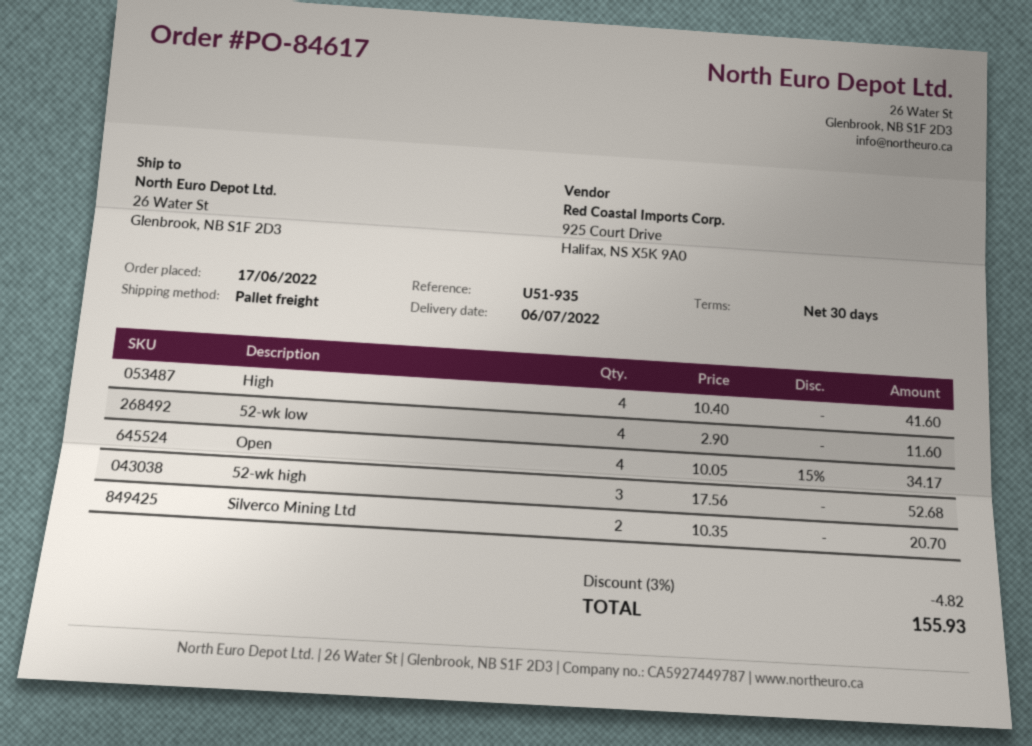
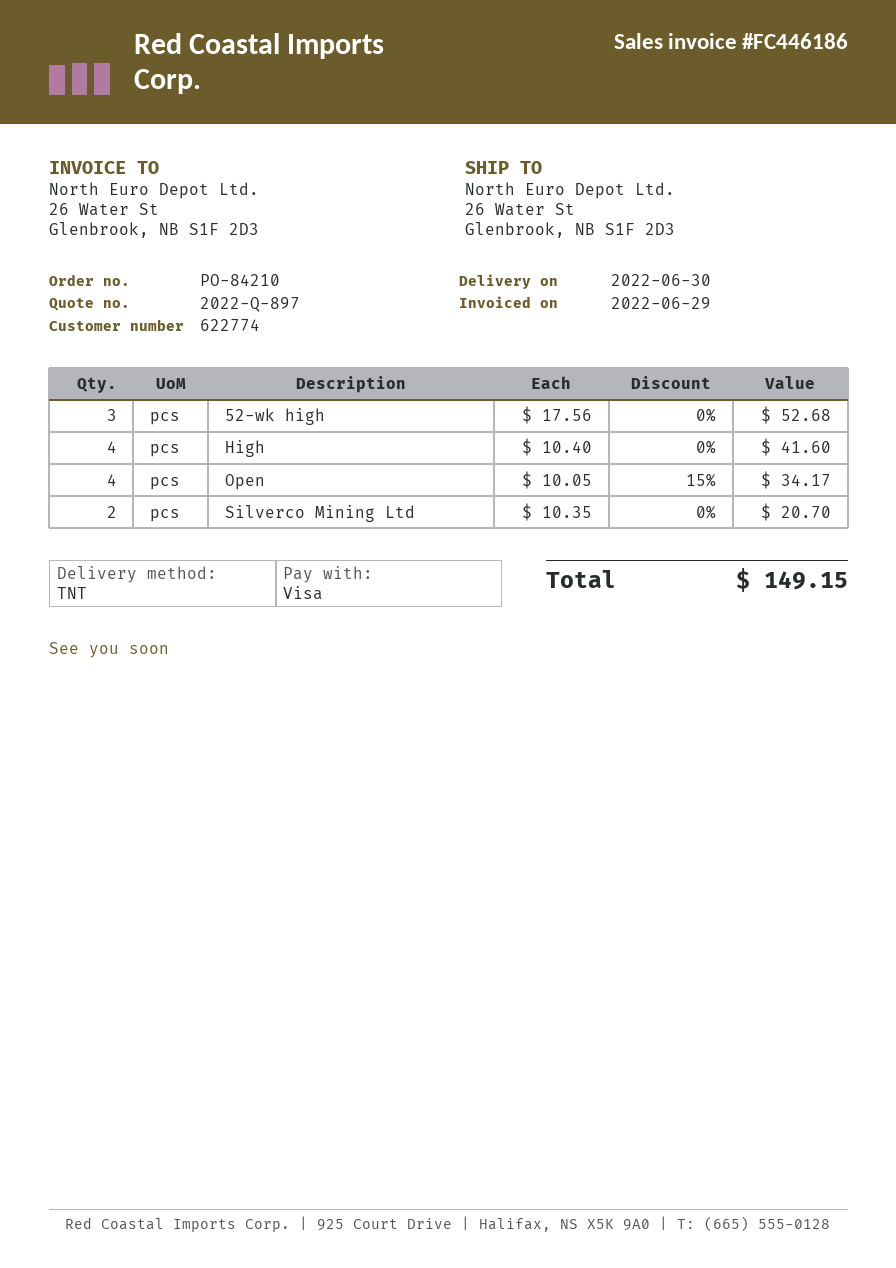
order number: PO-84617 -> PO-84210
delivery date: 2022-07-06 -> 2022-06-30
shipping method: pallet freight -> TNT
52-wk low: 4 x 2.90 = 11.60 -> none
discount: 3% = 4.82 -> none
total: 155.93 -> 149.15

